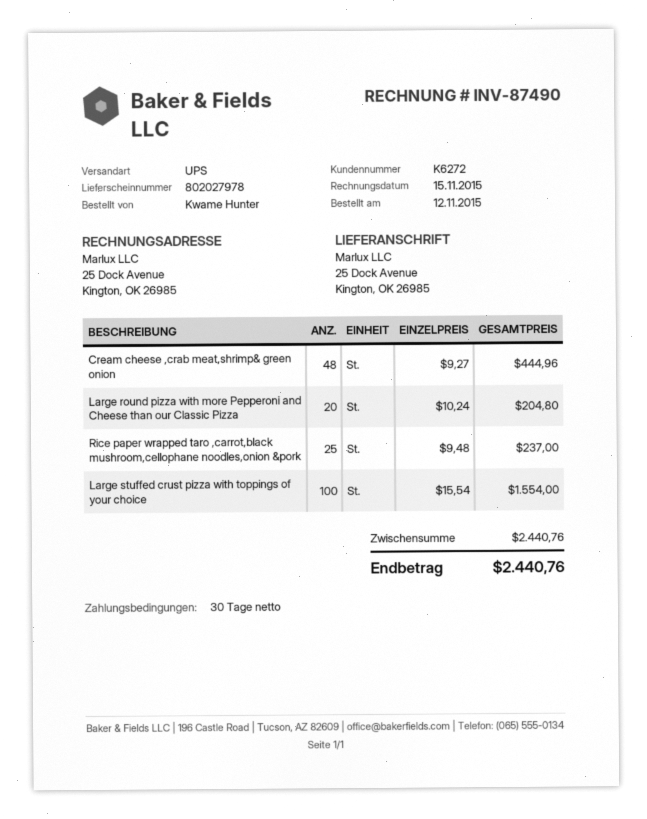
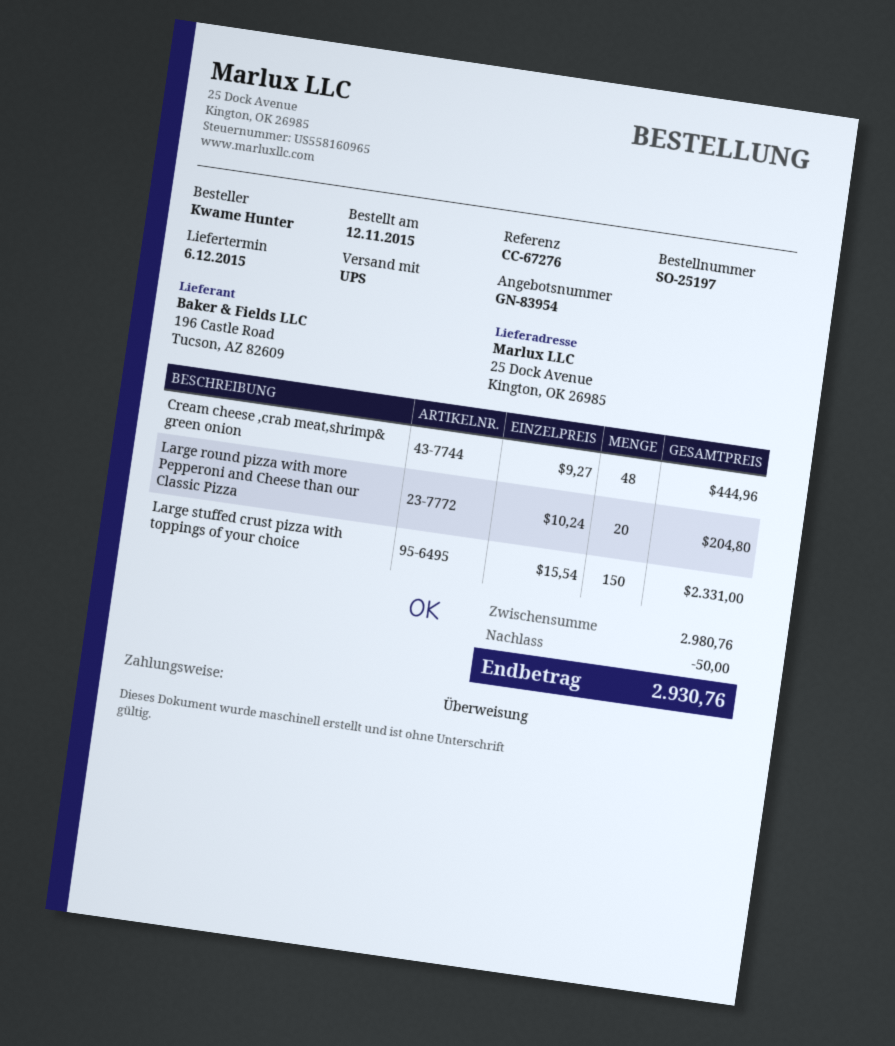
Rice paper wrapped taro ,carrot,black mushroom,cellophane noodles,onion &pork: 25 x 9.48 = 237.00 -> none
Large stuffed crust pizza with toppings of your choice: 100 x 15.54 = 1554.00 -> 150 x 15.54 = 2331.00
subtotal: 2440.76 -> 2980.76
discount: none -> 50.00
total: 2440.76 -> 2930.76

